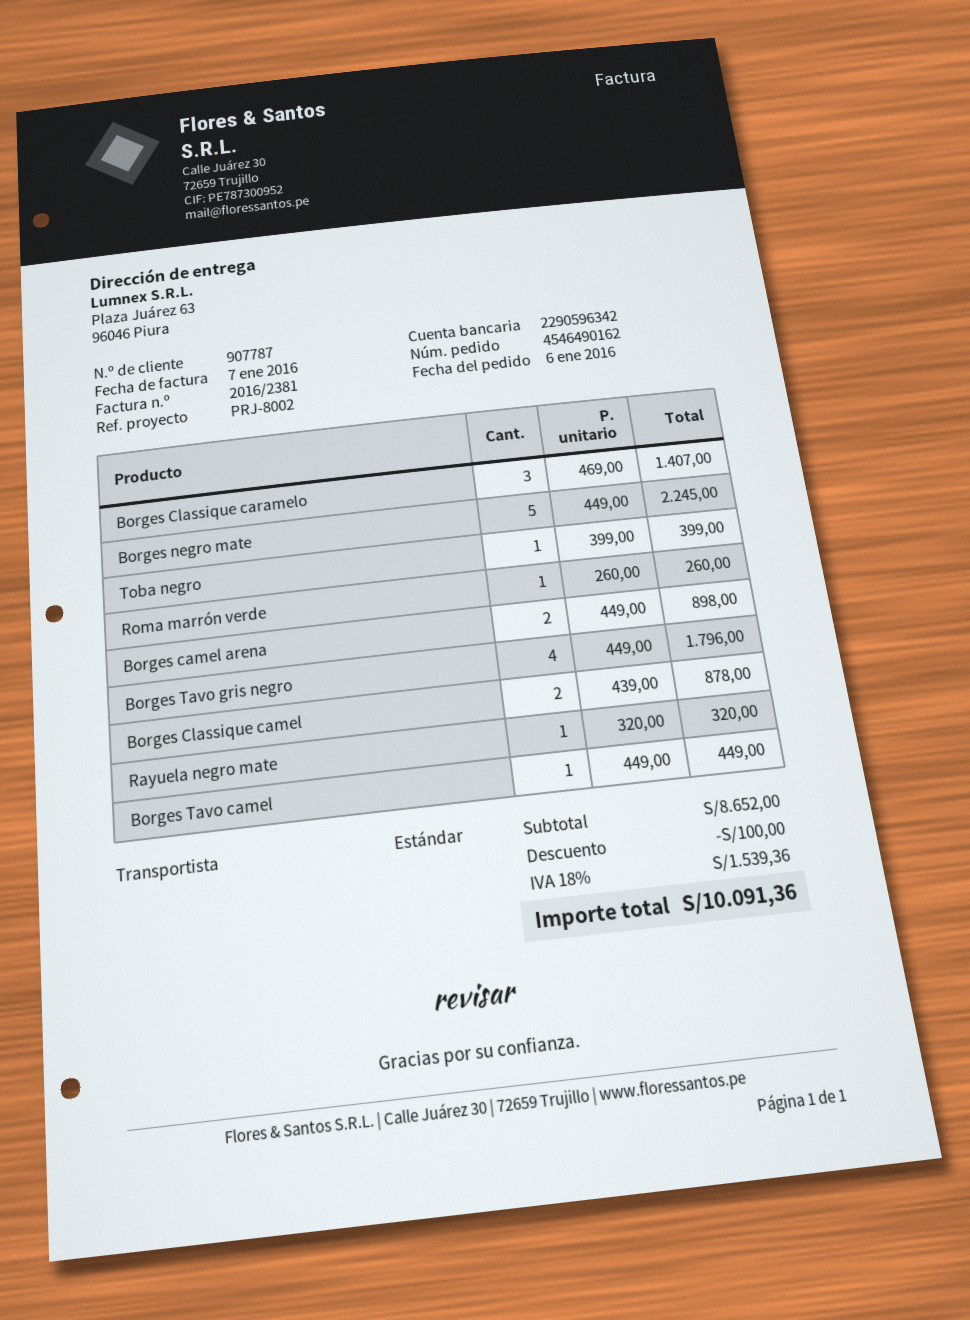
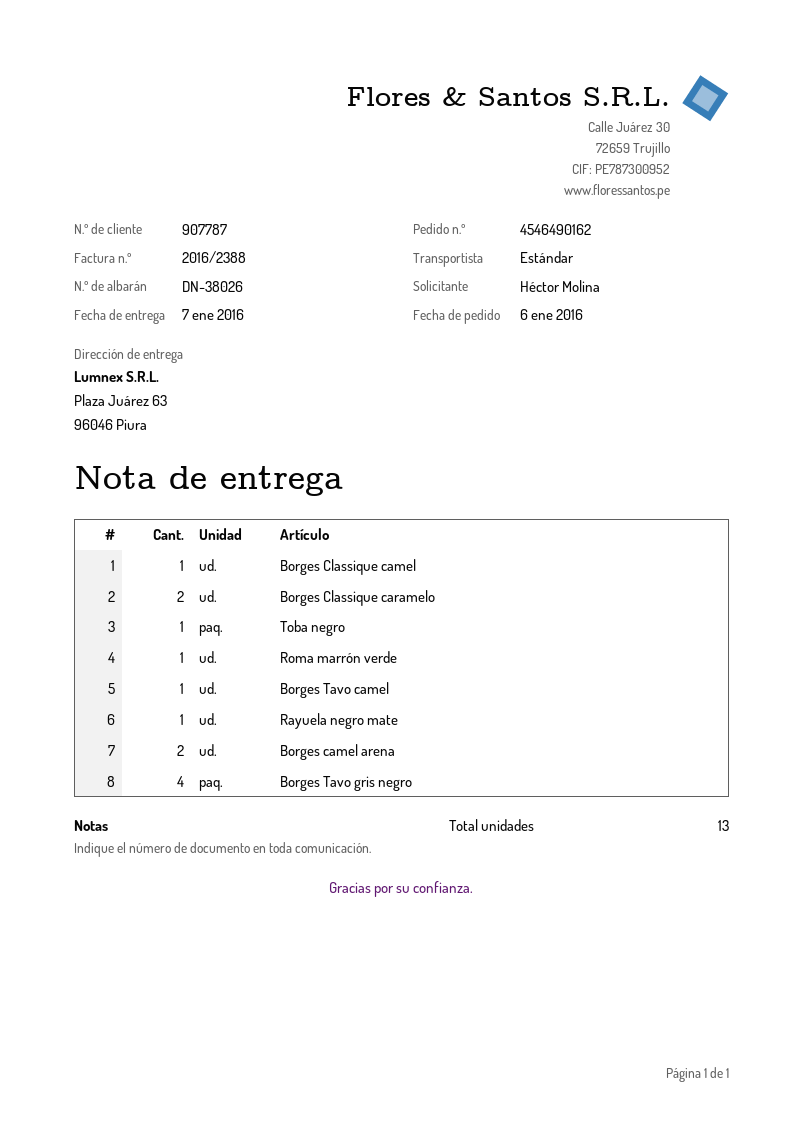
invoice number: 2016/2381 -> 2016/2388
Borges Classique caramelo: 3 -> 2
Borges negro mate: 5 -> none
Borges Classique camel: 2 -> 1

